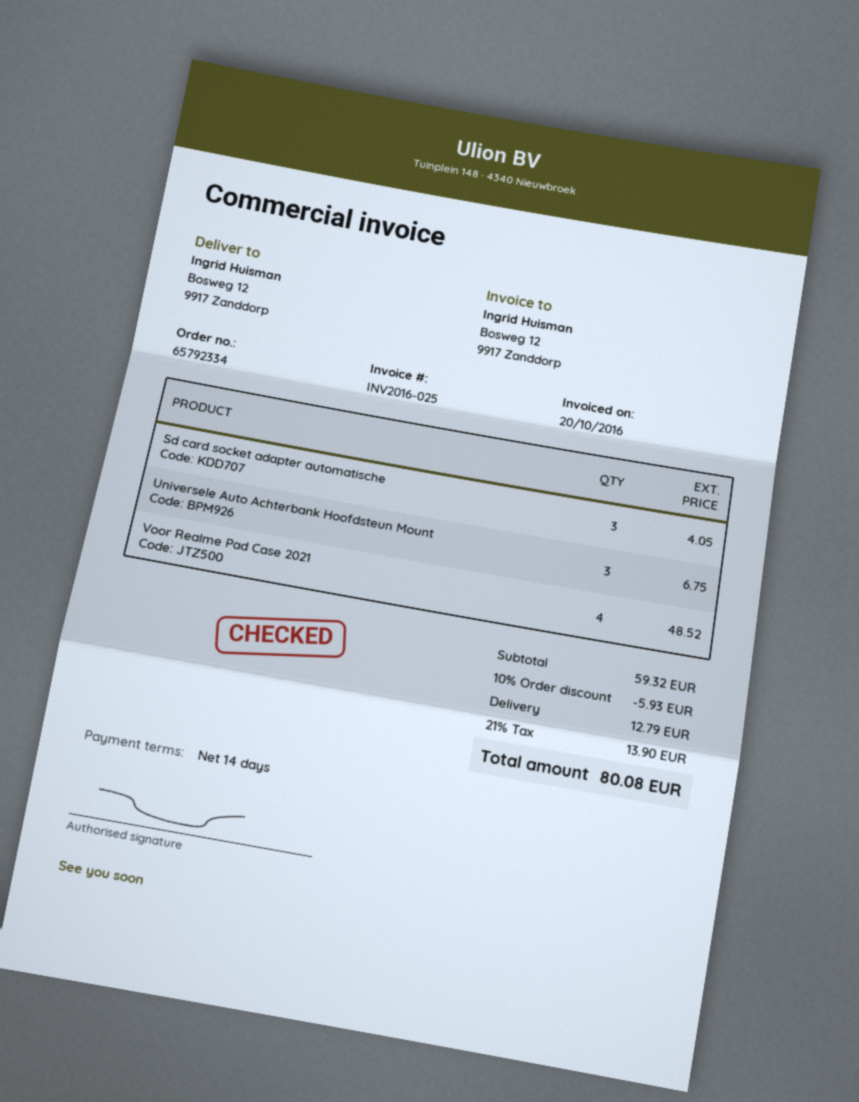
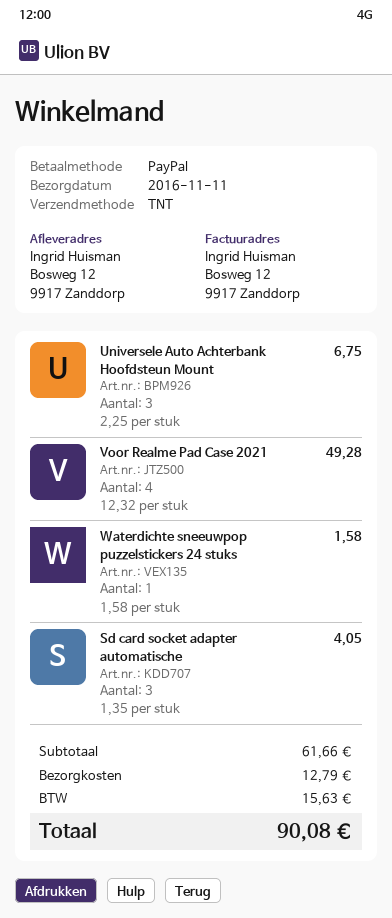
Voor Realme Pad Case 2021: 4 for 48.52 -> 4 for 49.28
Waterdichte sneeuwpop puzzelstickers 24 stuks: none -> 1 for 1.58
subtotal: 59.32 -> 61.66
discount: 10% = 5.93 -> none
tax: 13.90 -> 15.63
total: 80.08 -> 90.08

